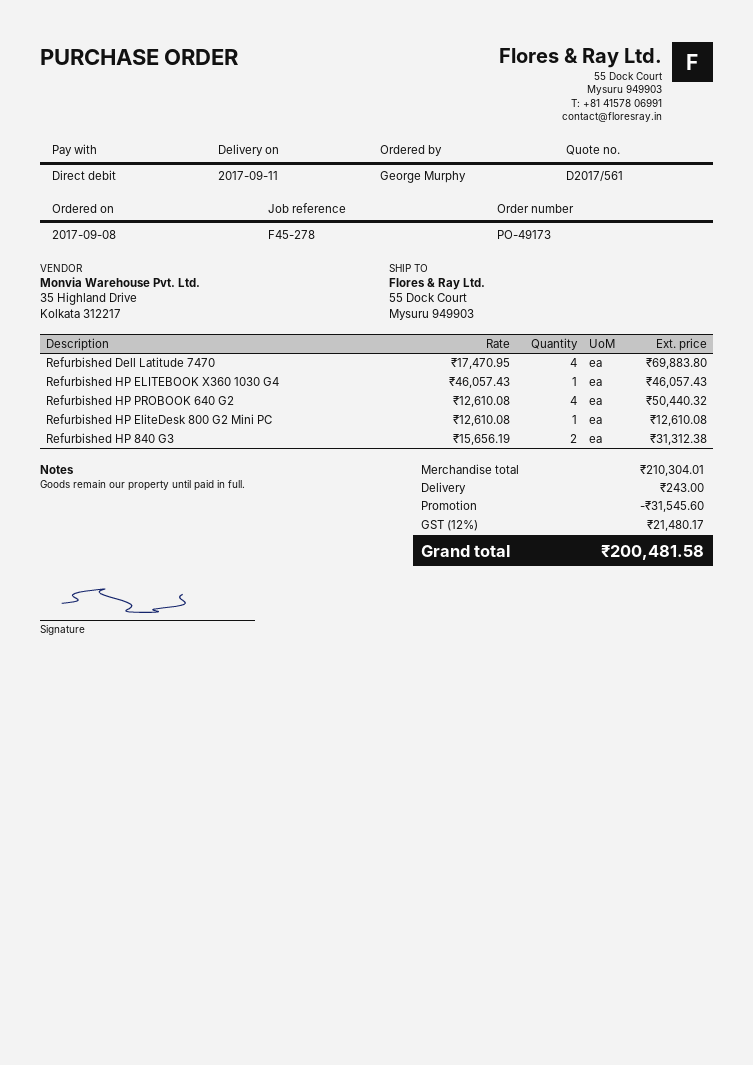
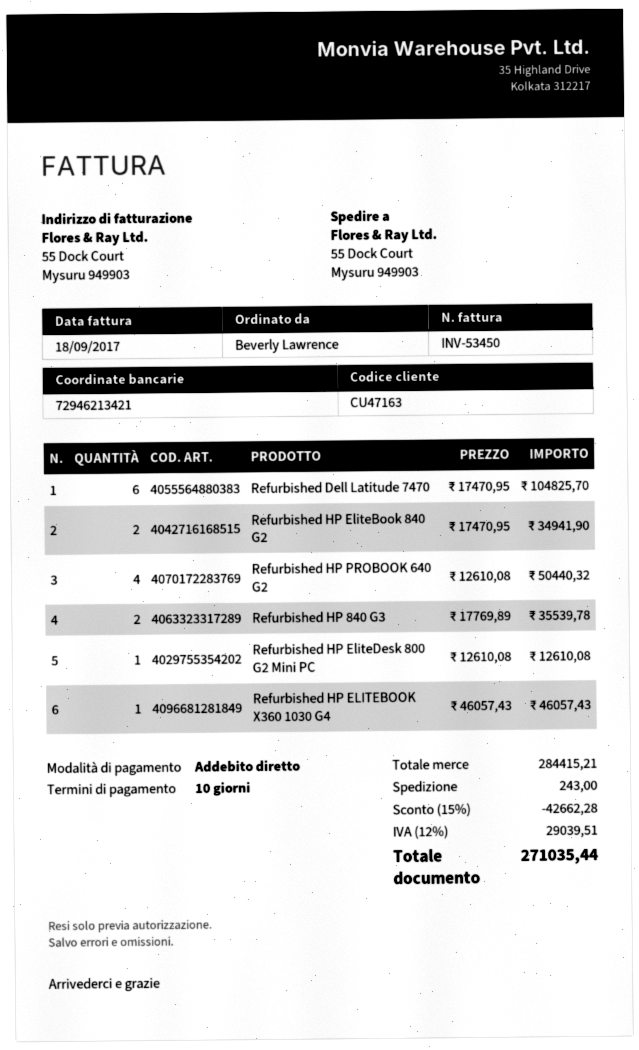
ordered by: George Murphy -> Beverly Lawrence
Refurbished Dell Latitude 7470: 4 x 17470.95 = 69883.80 -> 6 x 17470.95 = 104825.70
Refurbished HP 840 G3: 2 x 15656.19 = 31312.38 -> 2 x 17769.89 = 35539.78
Refurbished HP EliteBook 840 G2: none -> 2 x 17470.95 = 34941.90
subtotal: 210304.01 -> 284415.21
discount: 31545.60 -> 42662.28
tax: 12% = 21480.17 -> 12% = 29039.51
total: 200481.58 -> 271035.44

